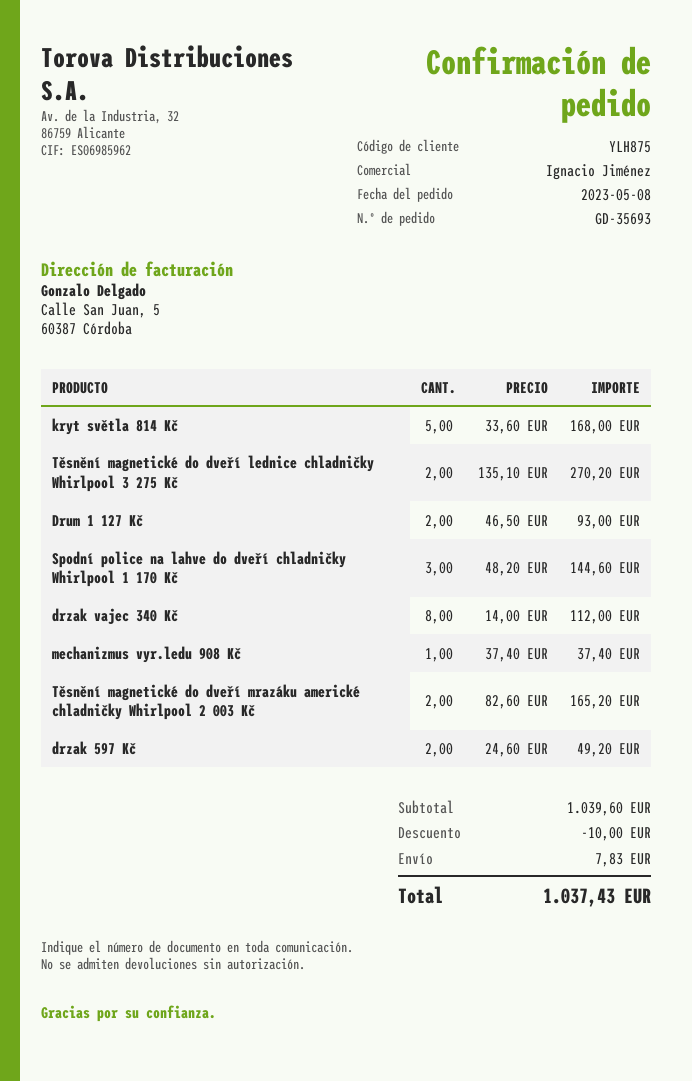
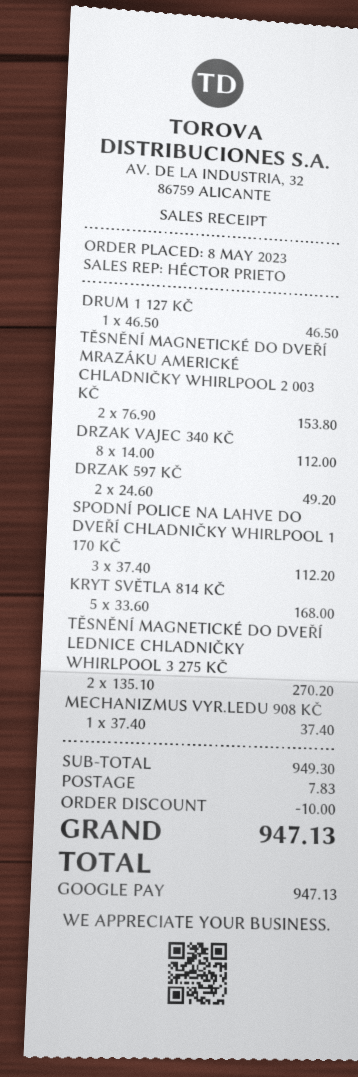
sales rep: Ignacio Jiménez -> HÉCTOR PRIETO
Drum 1 127 Kč: 2 x 46.50 = 93.00 -> 1 x 46.50 = 46.50
Spodní police na lahve do dveří chladničky Whirlpool 1 170 Kč: 3 x 48.20 = 144.60 -> 3 x 37.40 = 112.20
Těsnění magnetické do dveří mrazáku americké chladničky Whirlpool 2 003 Kč: 2 x 82.60 = 165.20 -> 2 x 76.90 = 153.80
subtotal: 1039.60 -> 949.30
total: 1037.43 -> 947.13

